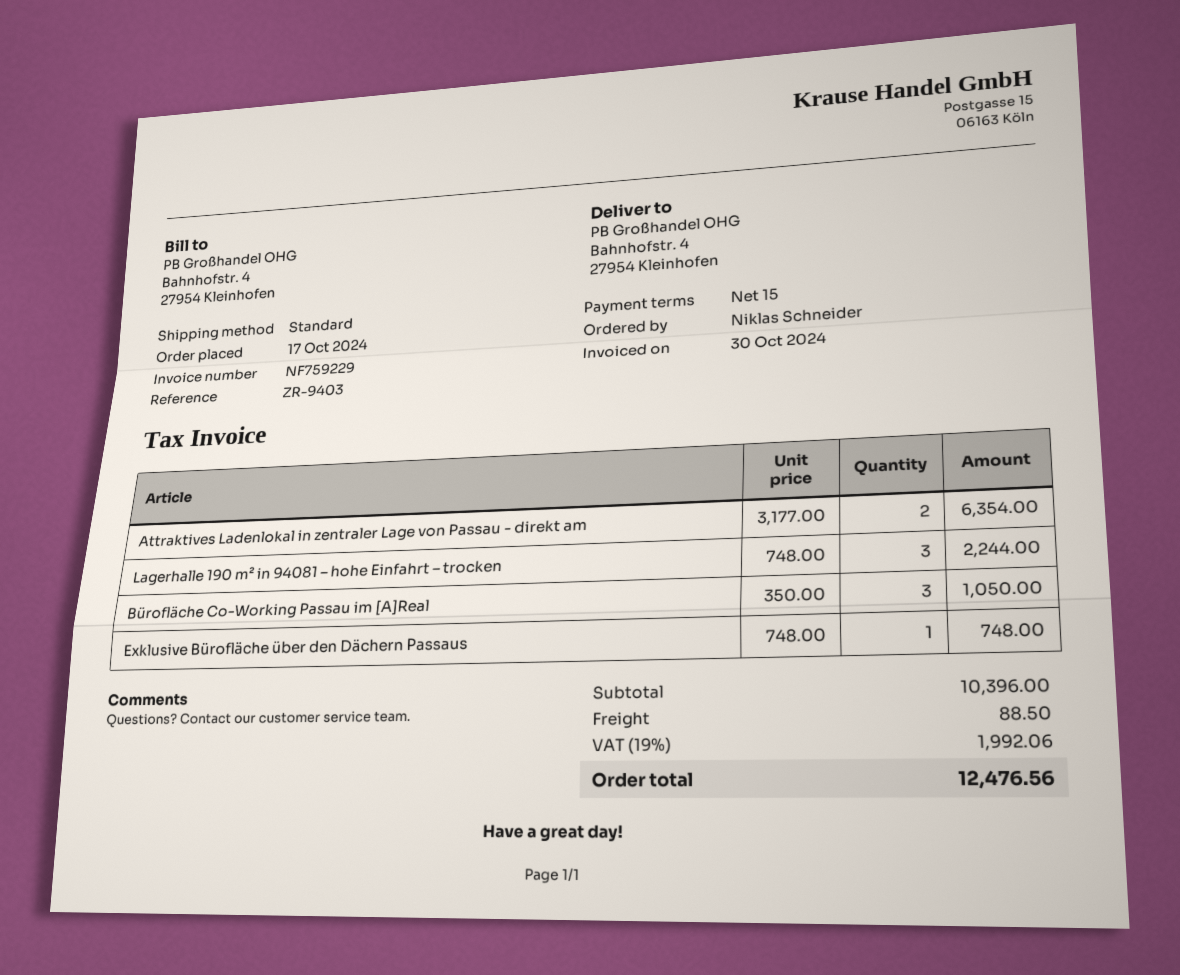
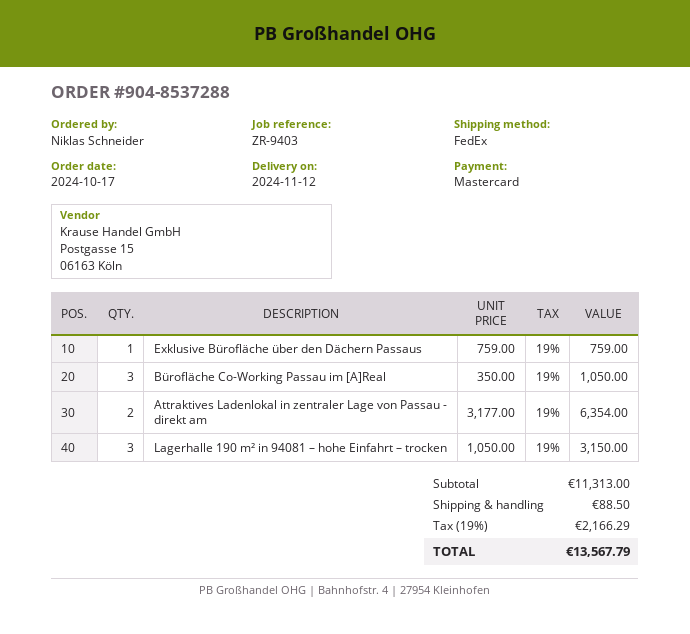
shipping method: standard -> FedEx
Lagerhalle 190 m² in 94081 – hohe Einfahrt – trocken: 3 x 748.00 = 2244.00 -> 3 x 1050.00 = 3150.00
Exklusive Bürofläche über den Dächern Passaus: 1 x 748.00 = 748.00 -> 1 x 759.00 = 759.00
subtotal: 10396.00 -> 11313.00
tax: 19% = 1992.06 -> 19% = 2166.29
total: 12476.56 -> 13567.79

